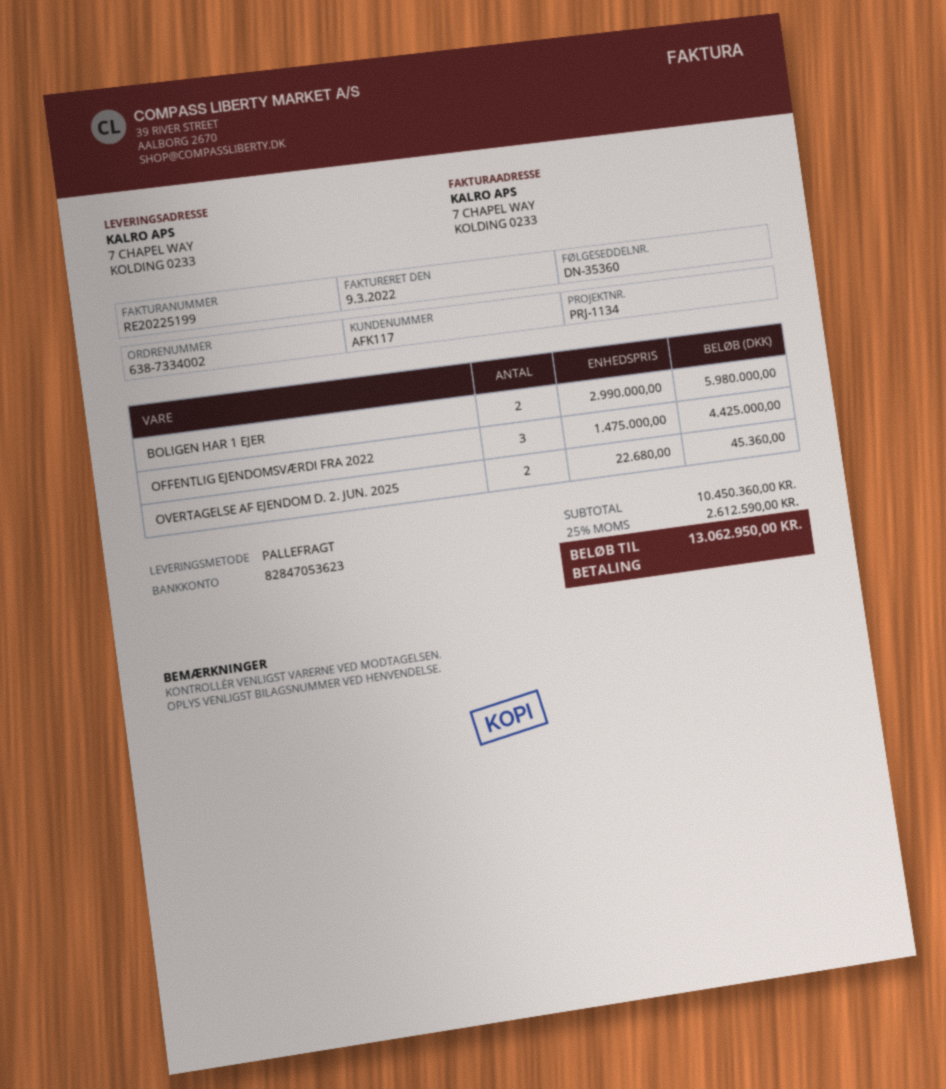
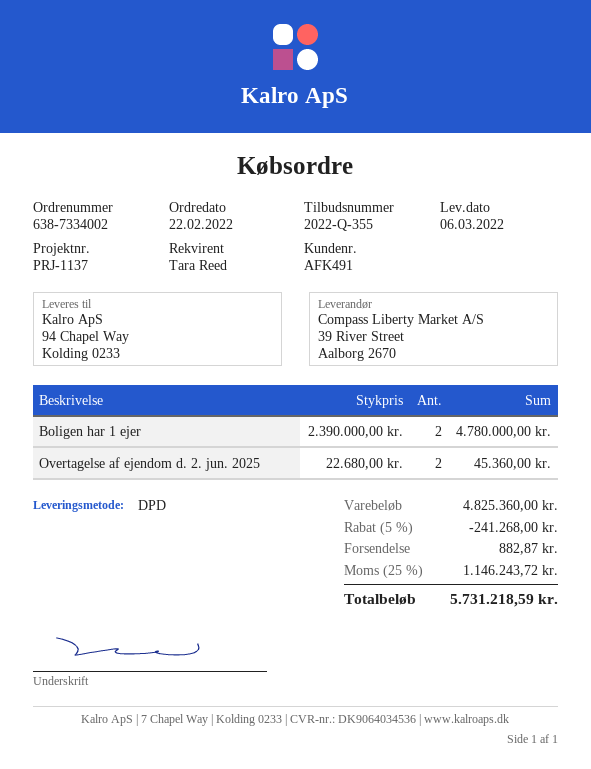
customer number: AFK117 -> AFK491
reference: PRJ-1134 -> PRJ-1137
shipping method: pallet freight -> DPD
ship to: 7 CHAPEL WAY, KOLDING 0233 -> 94 Chapel Way, Kolding 0233
BOLIGEN HAR 1 EJER: 2 x 2990000.00 = 5980000.00 -> 2 x 2390000.00 = 4780000.00
OFFENTLIG EJENDOMSVÆRDI FRA 2022: 3 x 1475000.00 = 4425000.00 -> none
subtotal: 10450360.00 -> 4825360.00
discount: none -> 5% = 241268.00
shipping: none -> 882.87
tax: 25% = 2612590.00 -> 25% = 1146243.72
total: 13062950.00 -> 5731218.59

